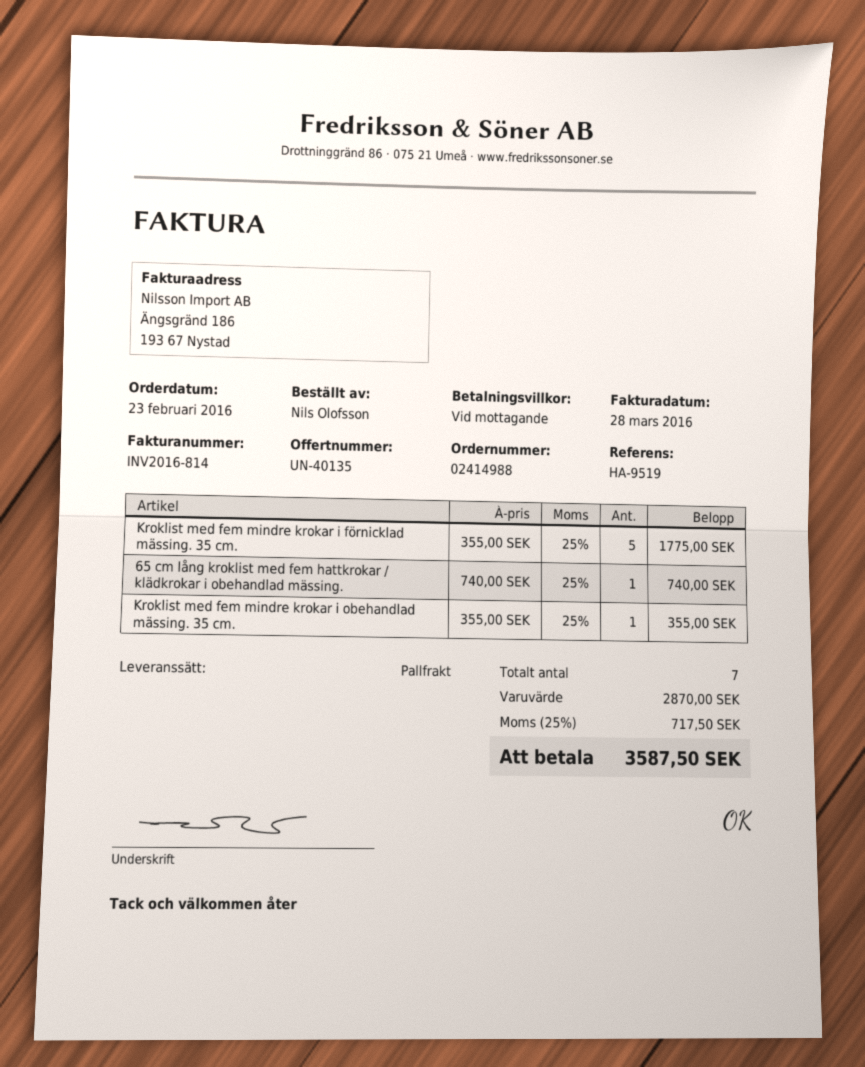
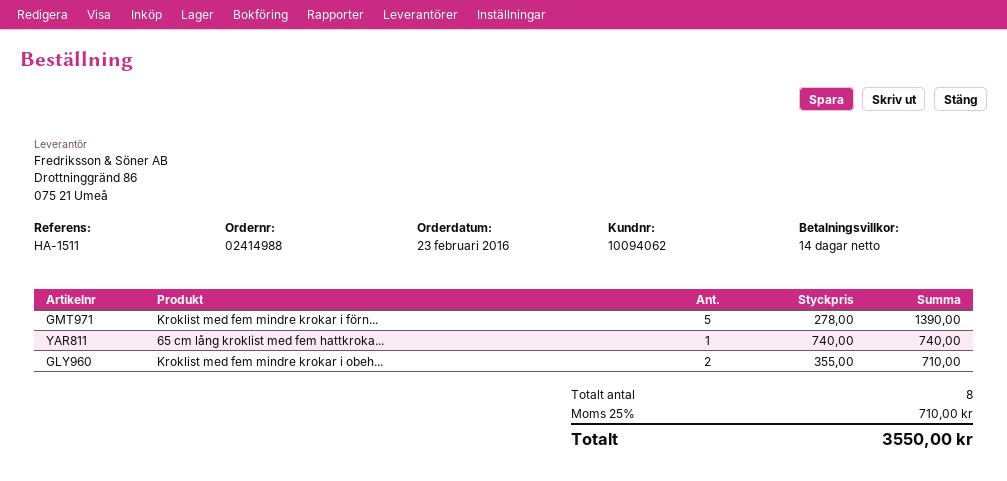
payment terms: on receipt -> 14 days
reference: HA-9519 -> HA-1511
Kroklist med fem mindre krokar i förnicklad mässing. 35 cm.: 5 x 355.00 = 1775.00 -> 5 x 278.00 = 1390.00
Kroklist med fem mindre krokar i obehandlad mässing. 35 cm.: 1 x 355.00 = 355.00 -> 2 x 355.00 = 710.00
total quantity: 7 -> 8
tax: 25% = 717.50 -> 25% = 710.00
total: 3587.50 -> 3550.00

